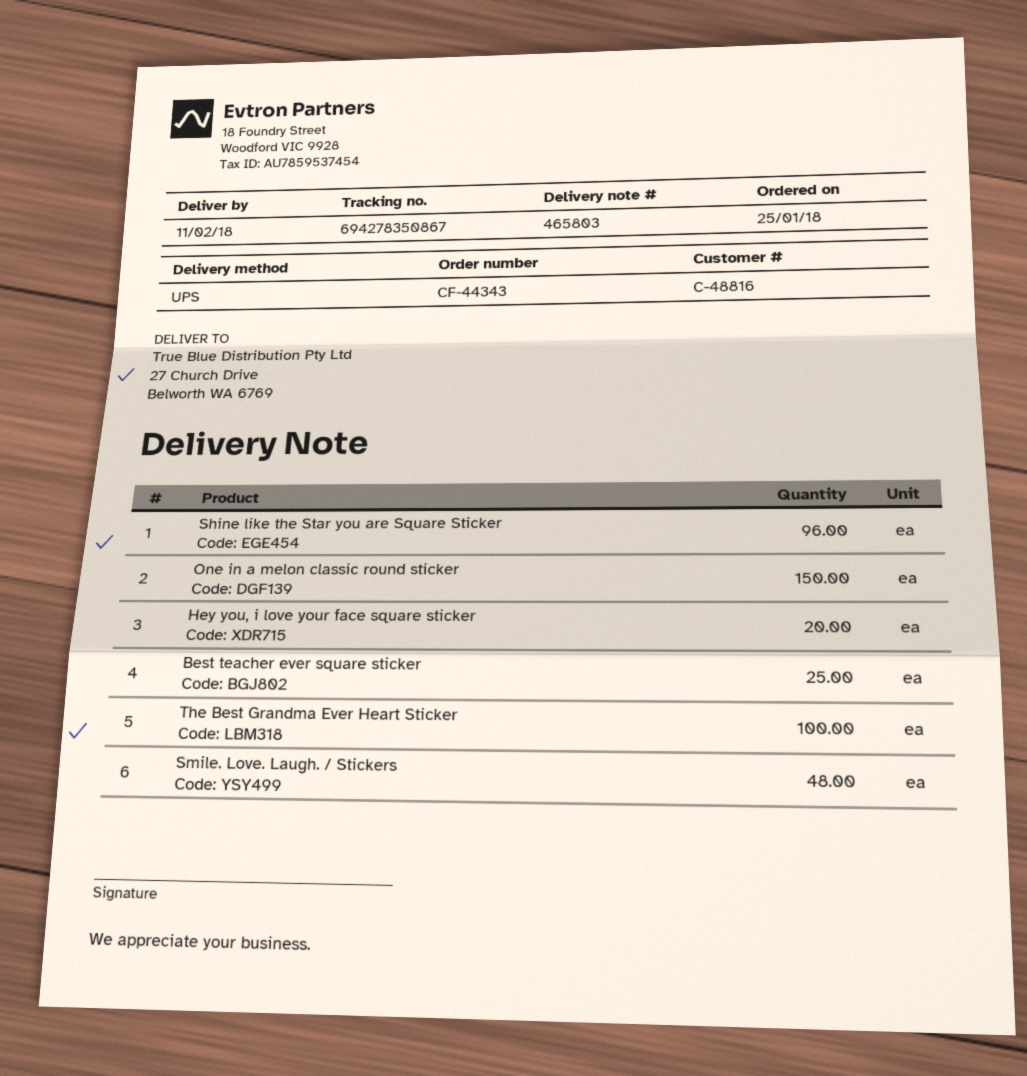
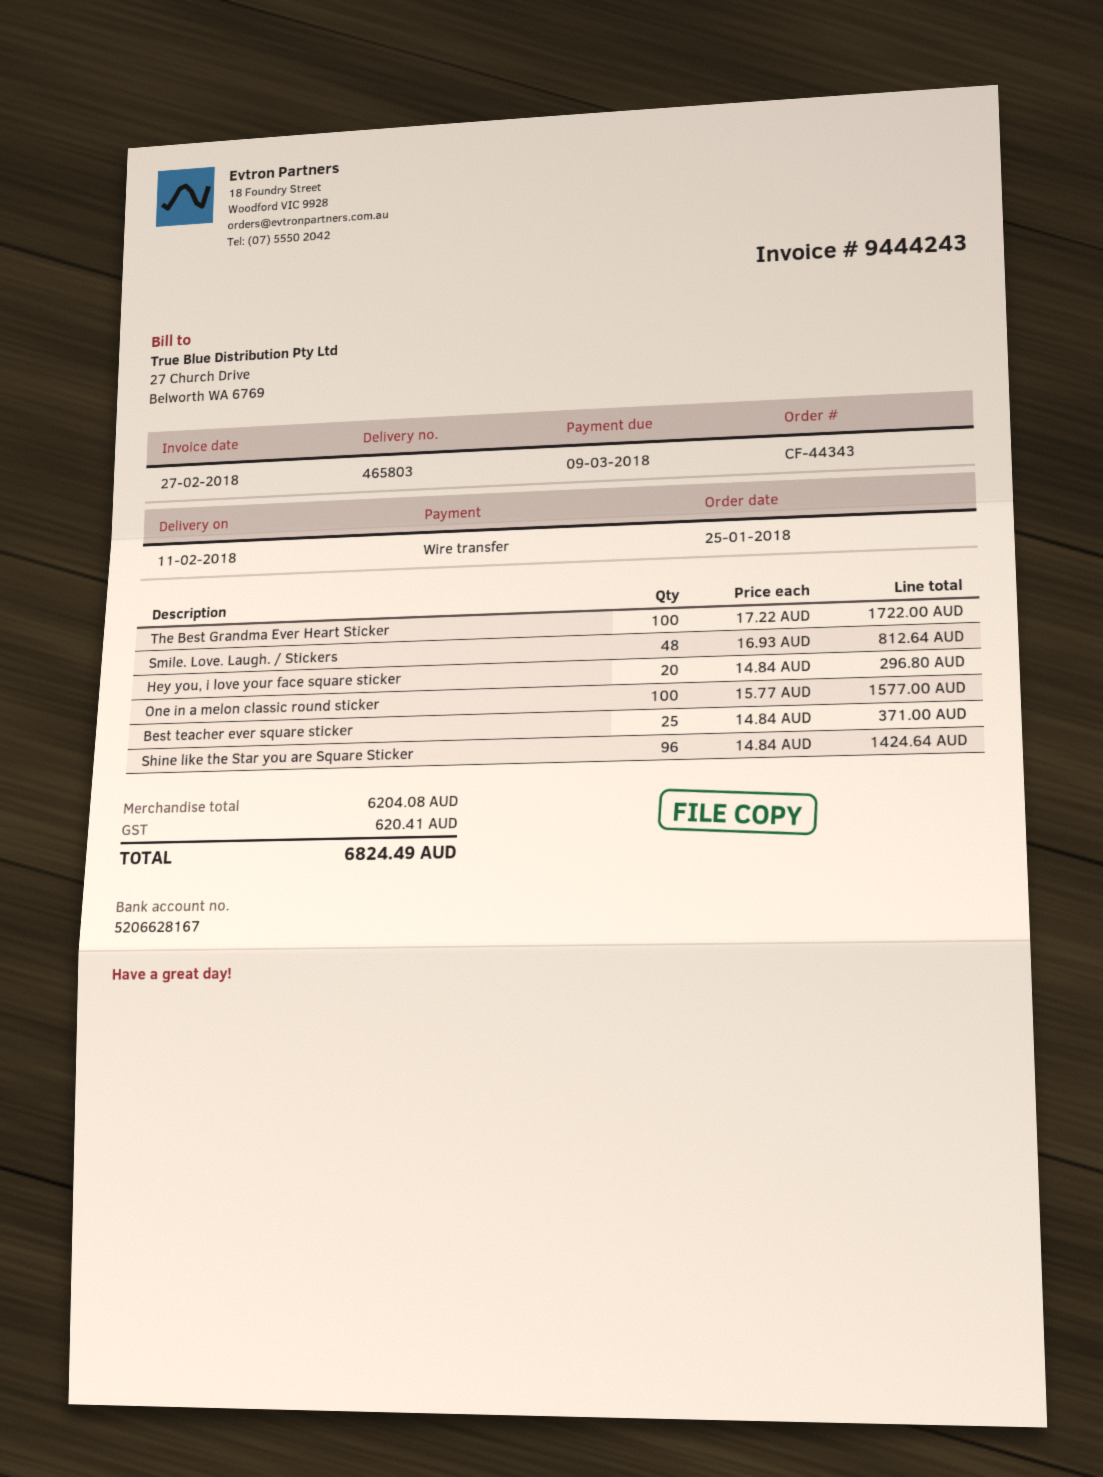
One in a melon classic round sticker: 150 -> 100

